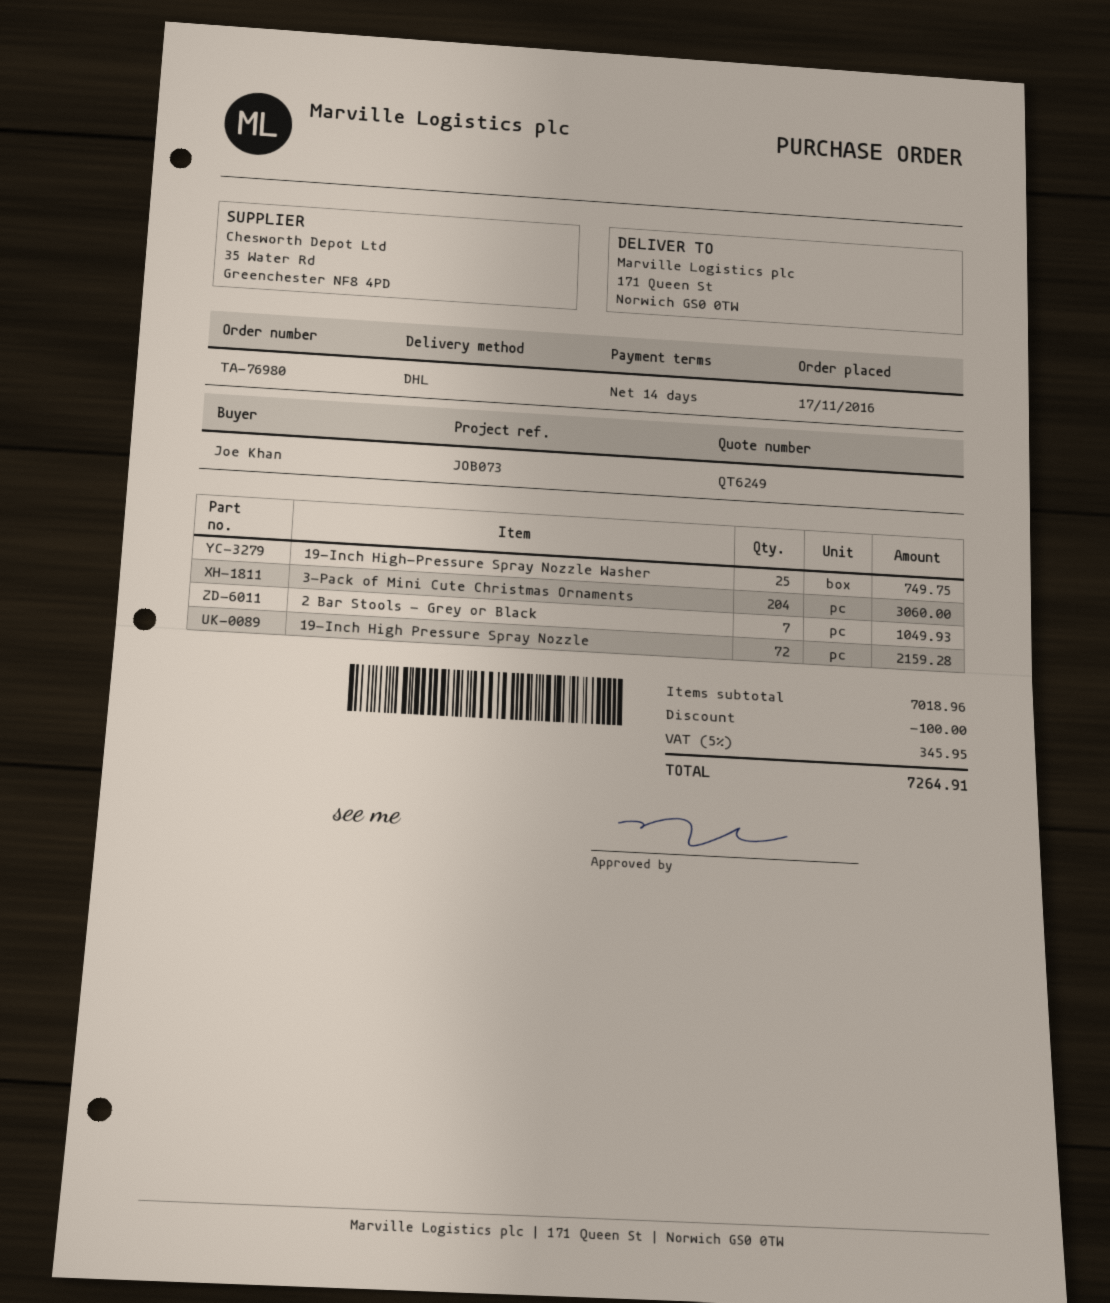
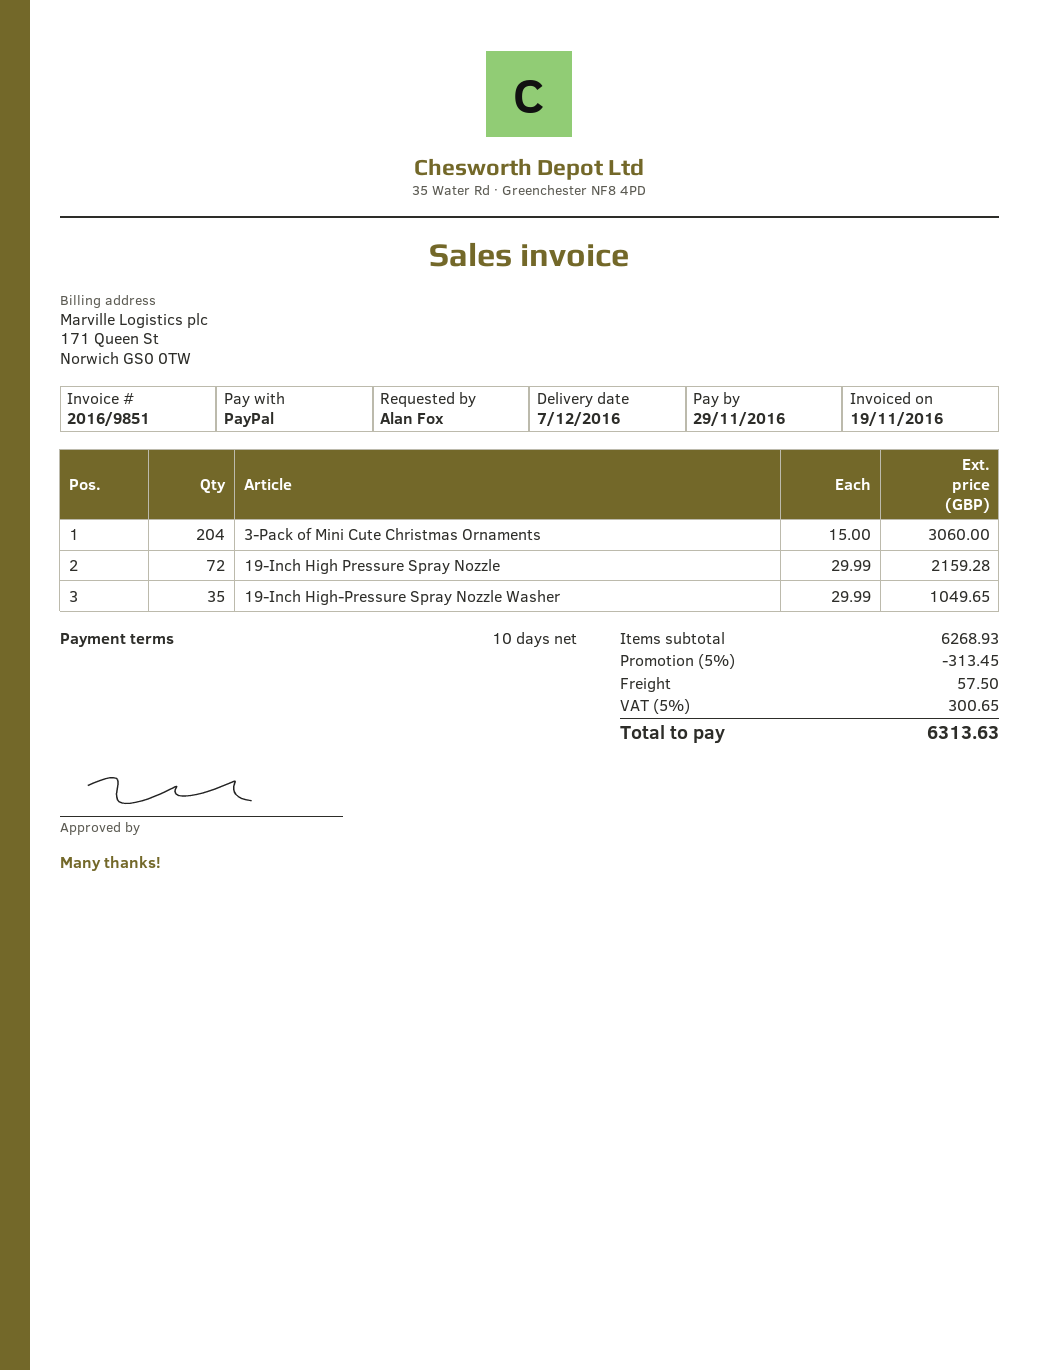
payment terms: 14 days -> 10 days
ordered by: Joe Khan -> Alan Fox
19-Inch High-Pressure Spray Nozzle Washer: 25 for 749.75 -> 35 for 1049.65
2 Bar Stools - Grey or Black: 7 for 1049.93 -> none
subtotal: 7018.96 -> 6268.93
discount: 100.00 -> 313.45
shipping: none -> 57.50
tax: 5% = 345.95 -> 5% = 300.65
total: 7264.91 -> 6313.63

